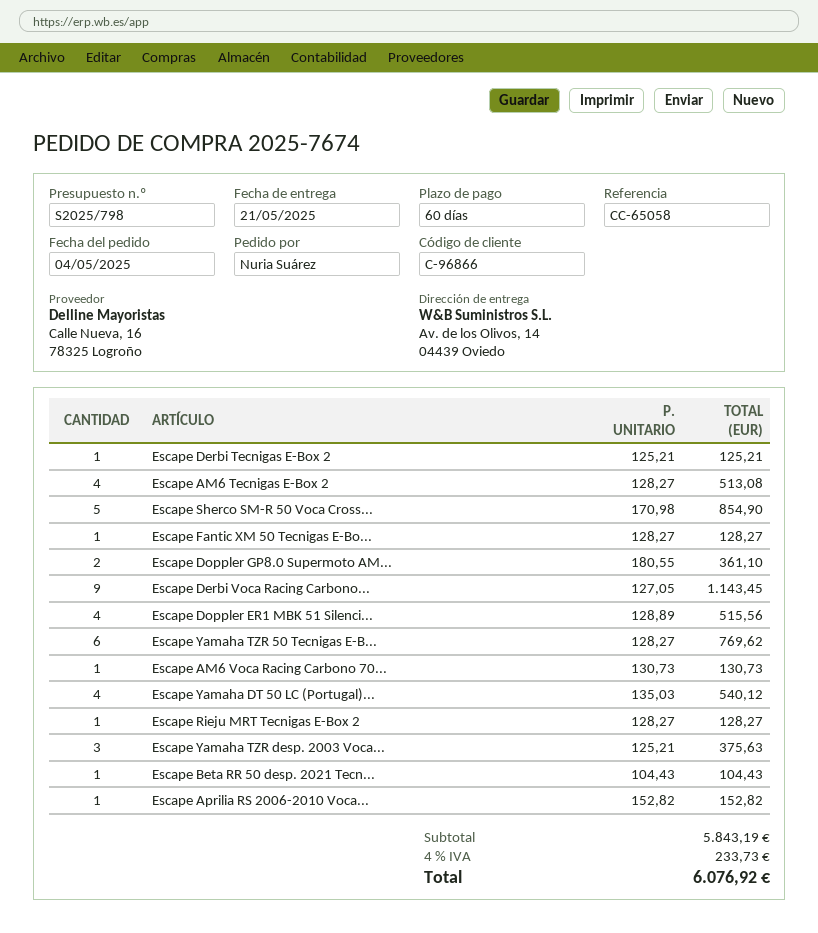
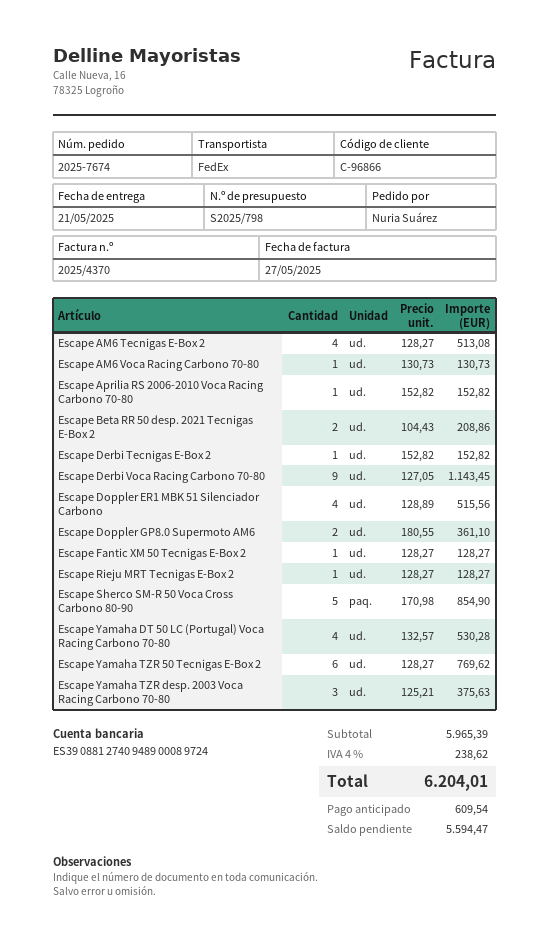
Escape Derbi Tecnigas E-Box 2: 1 x 125.21 = 125.21 -> 1 x 152.82 = 152.82
Escape Yamaha DT 50 LC (Portugal)...: 4 x 135.03 = 540.12 -> 4 x 132.57 = 530.28
Escape Beta RR 50 desp. 2021 Tecn...: 1 x 104.43 = 104.43 -> 2 x 104.43 = 208.86
subtotal: 5843.19 -> 5965.39
tax: 4% = 233.73 -> 4% = 238.62
total: 6076.92 -> 6204.01

